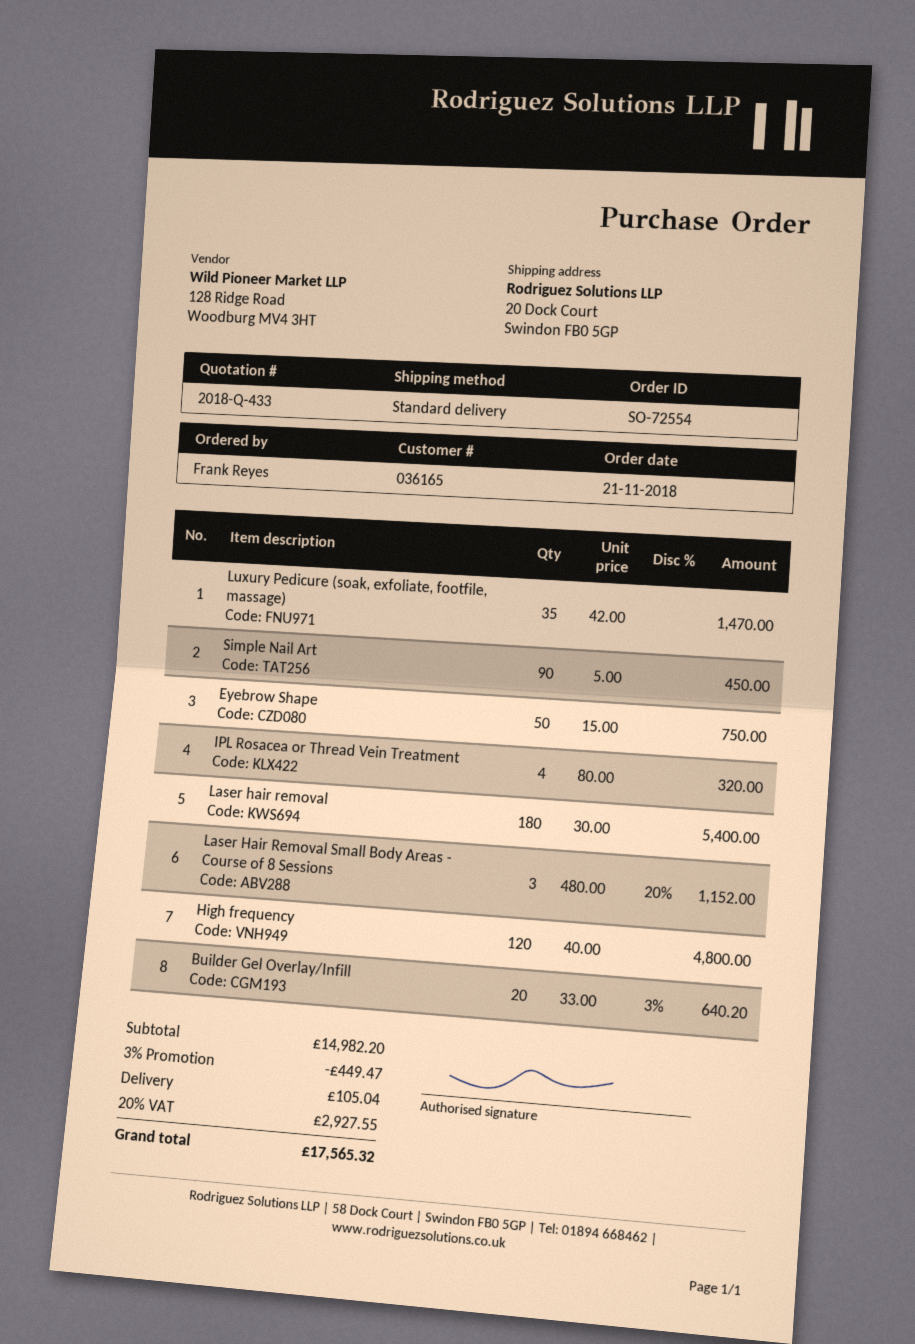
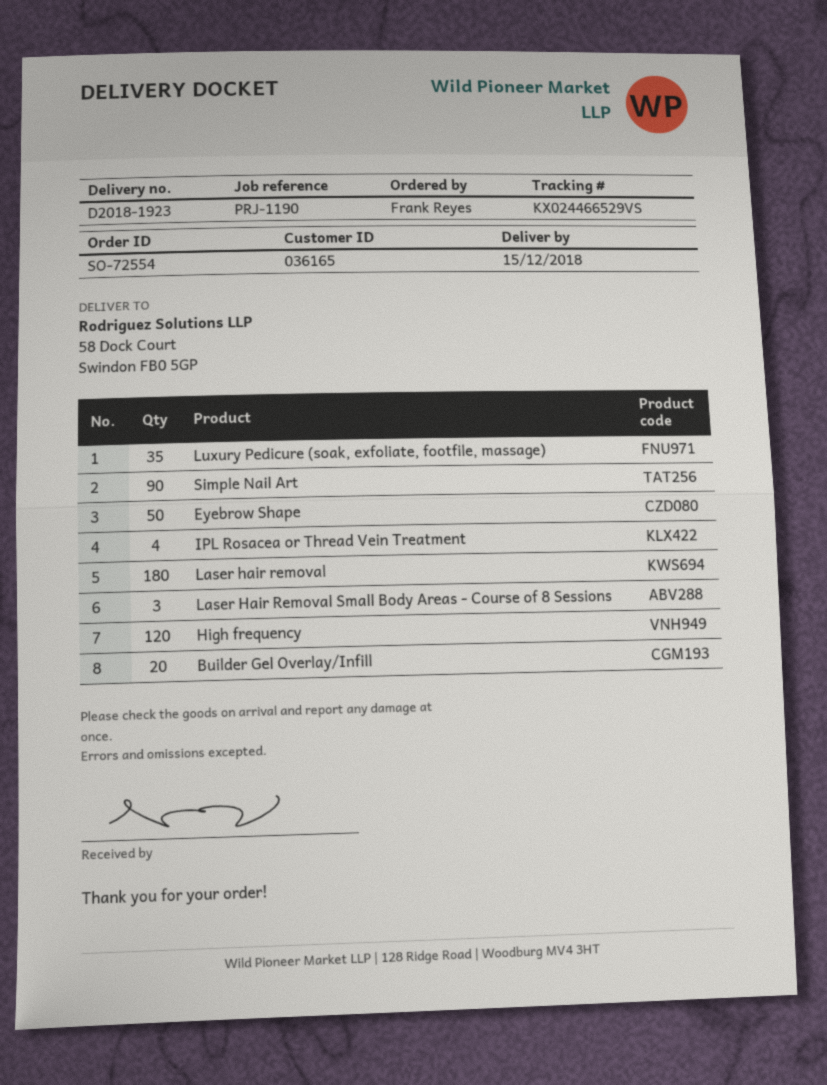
ship to: 20 Dock Court, Swindon FB0 5GP -> 58 Dock Court, Swindon FB0 5GP

